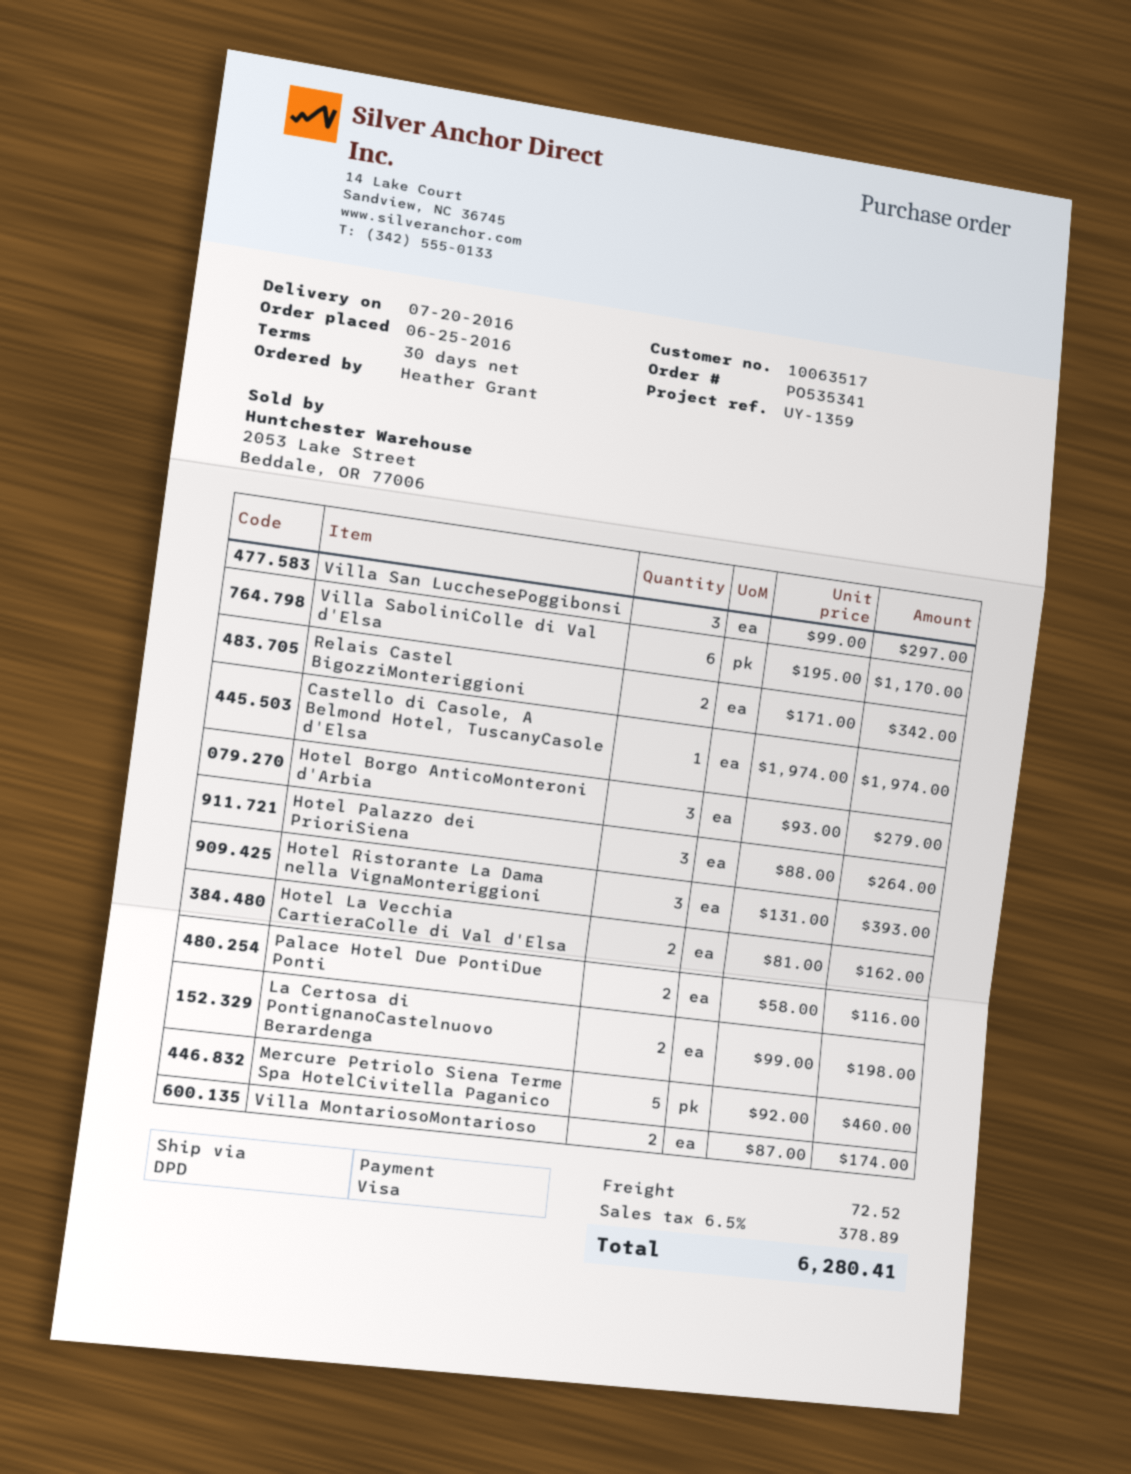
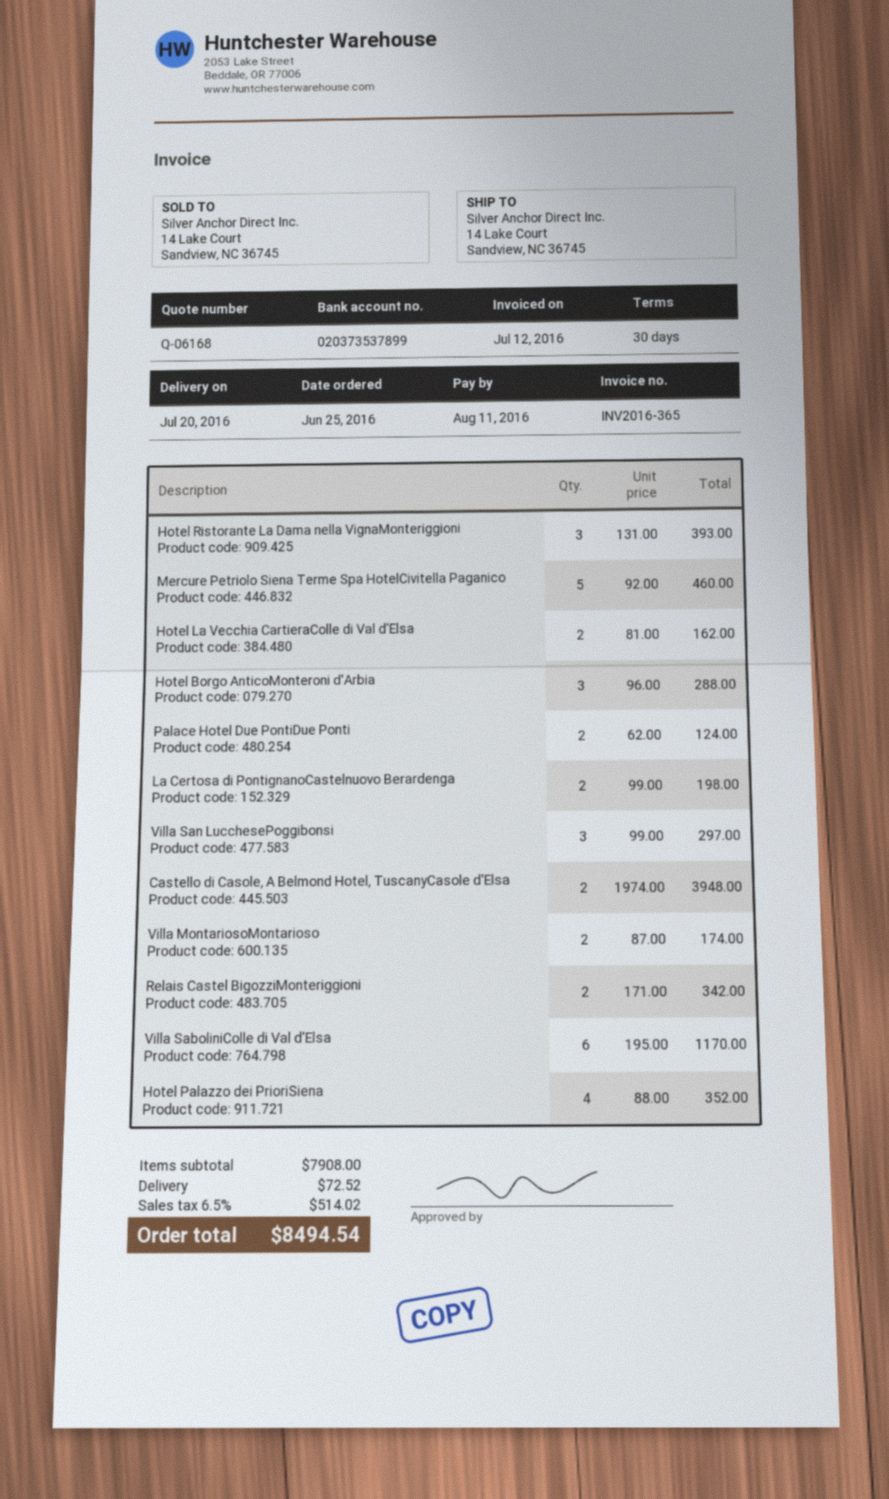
Castello di Casole, A Belmond Hotel, TuscanyCasole d'Elsa: 1 x 1974.00 = 1974.00 -> 2 x 1974.00 = 3948.00
Hotel Borgo AnticoMonteroni d'Arbia: 3 x 93.00 = 279.00 -> 3 x 96.00 = 288.00
Hotel Palazzo dei PrioriSiena: 3 x 88.00 = 264.00 -> 4 x 88.00 = 352.00
Palace Hotel Due PontiDue Ponti: 2 x 58.00 = 116.00 -> 2 x 62.00 = 124.00
tax: 6.5% = 378.89 -> 6.5% = 514.02
total: 6280.41 -> 8494.54

